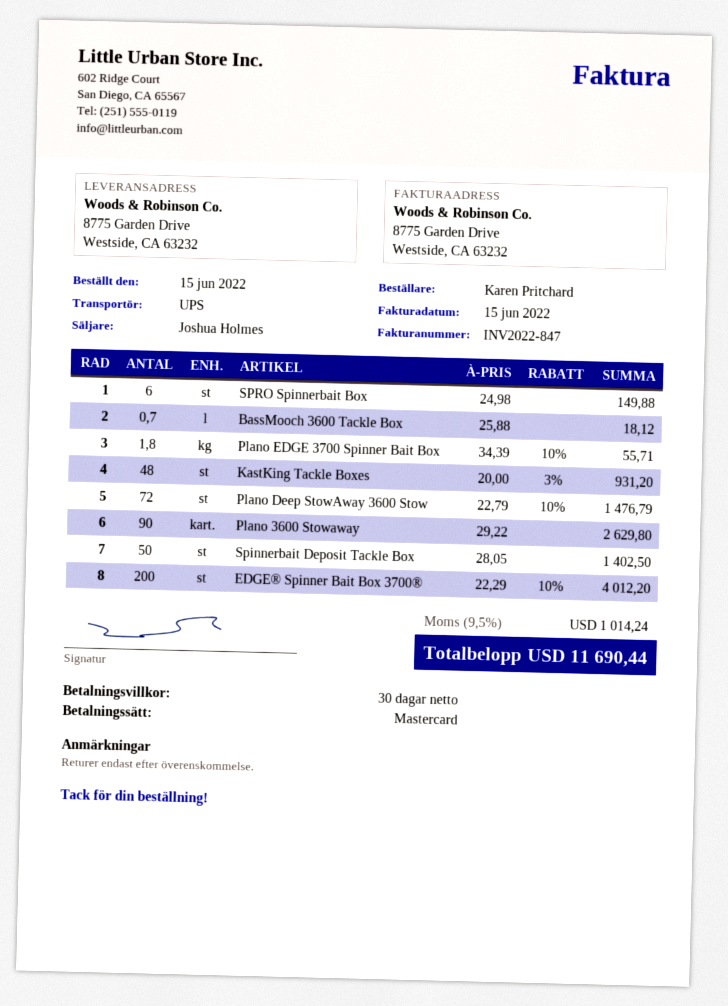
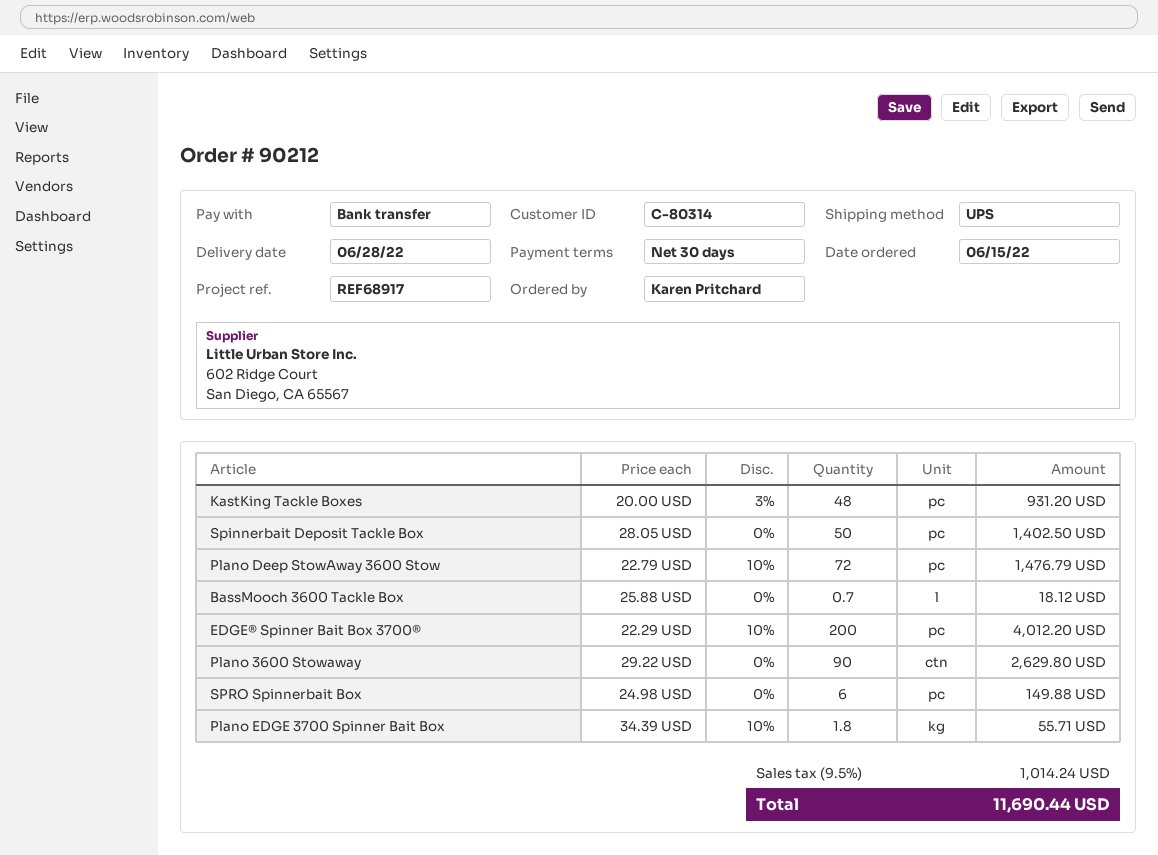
payment method: Mastercard -> bank transfer

